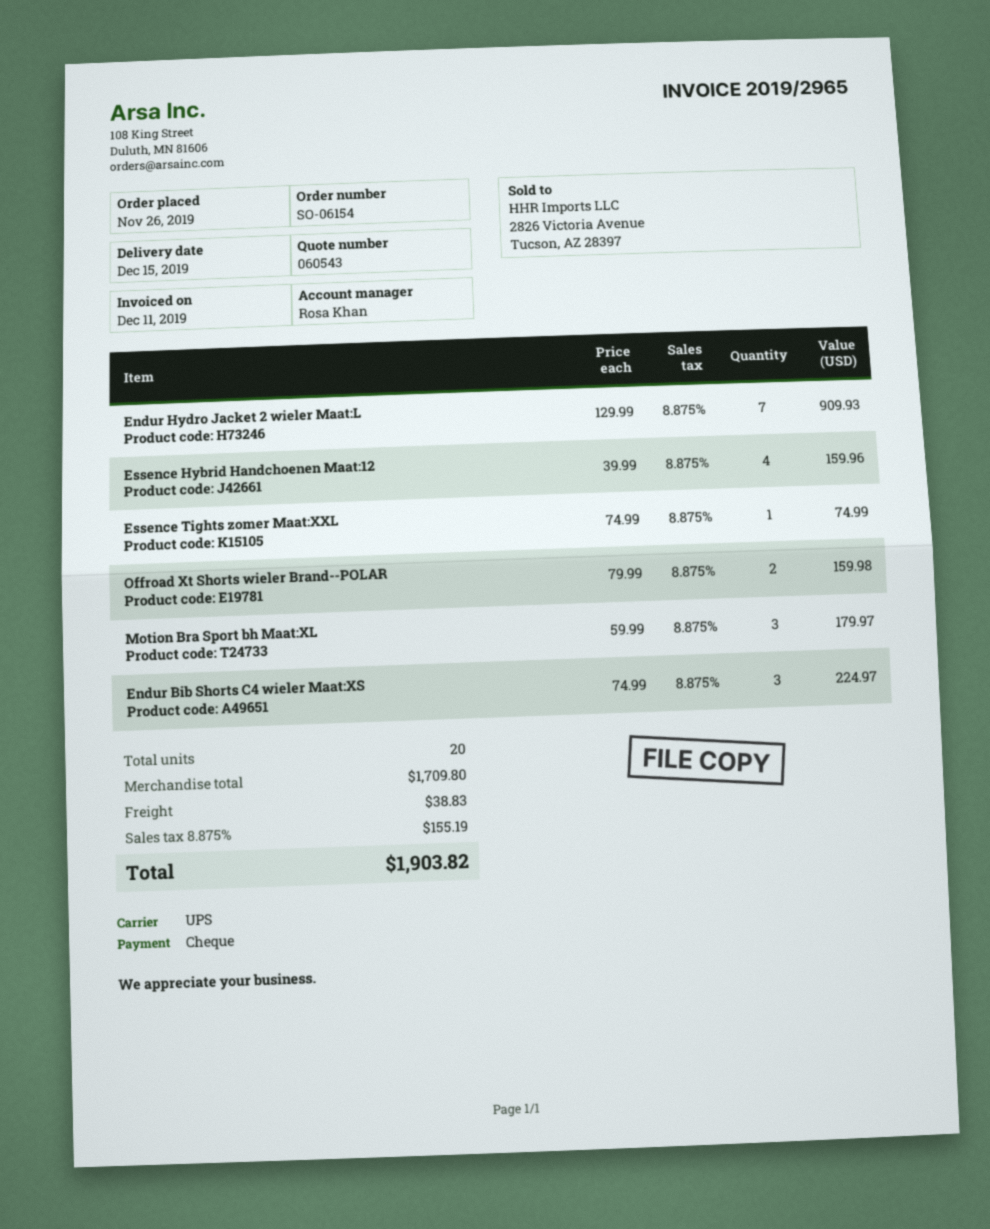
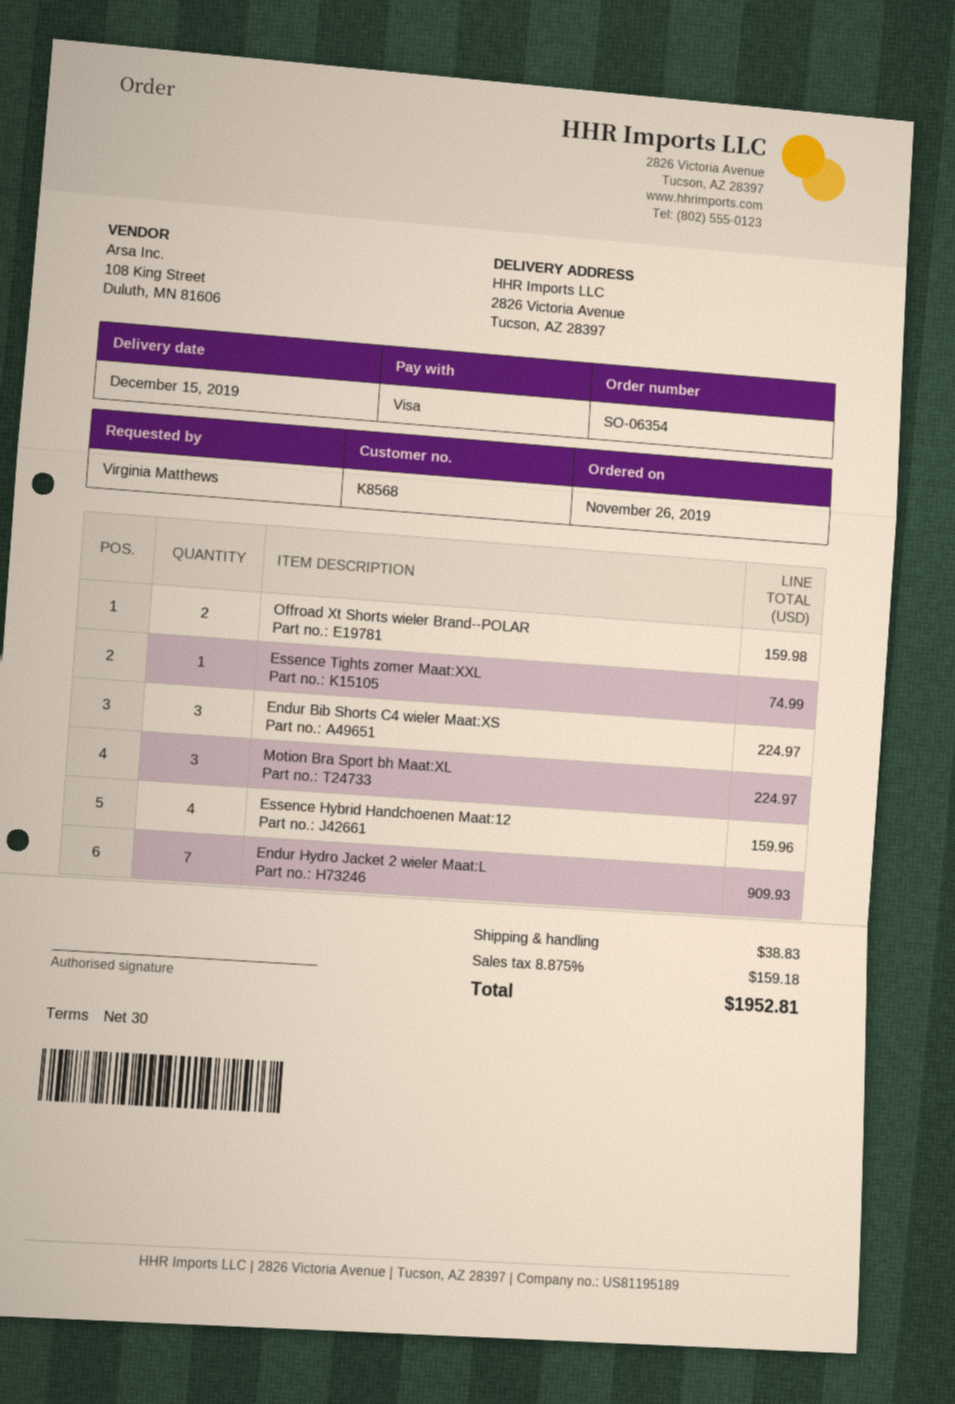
order number: SO-06154 -> SO-06354
payment method: cheque -> Visa
Motion Bra Sport bh Maat:XL: 3 for 179.97 -> 3 for 224.97
tax: 8.875% = 155.19 -> 8.875% = 159.18
total: 1903.82 -> 1952.81

